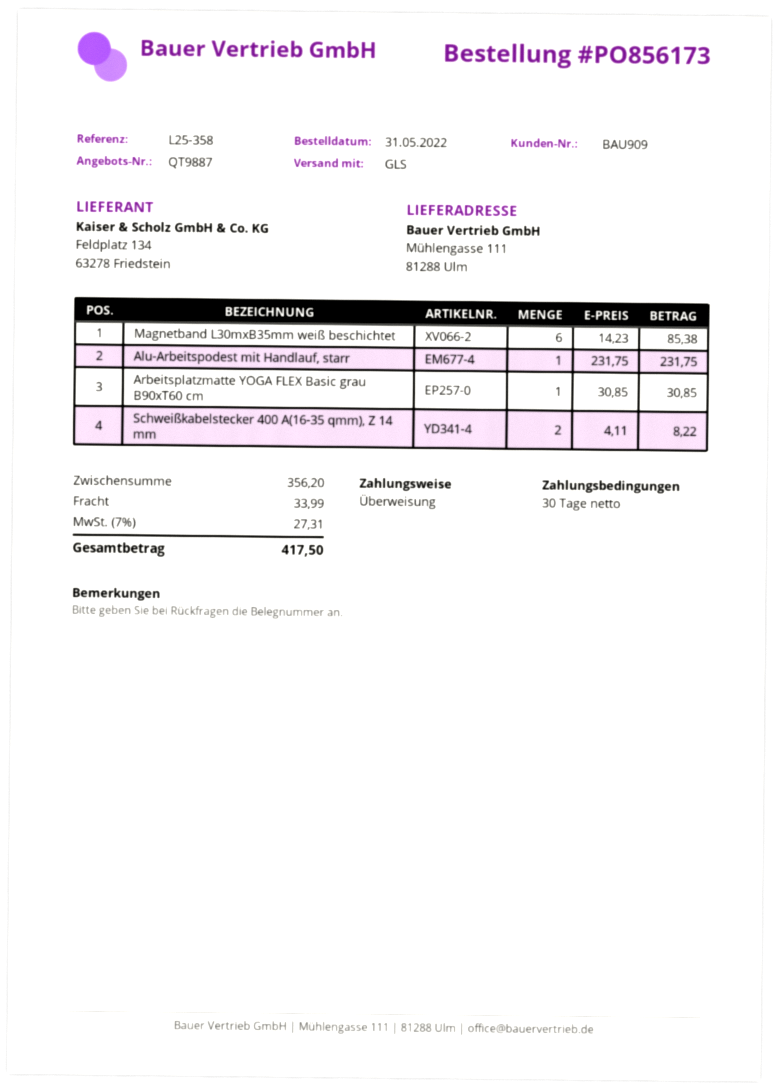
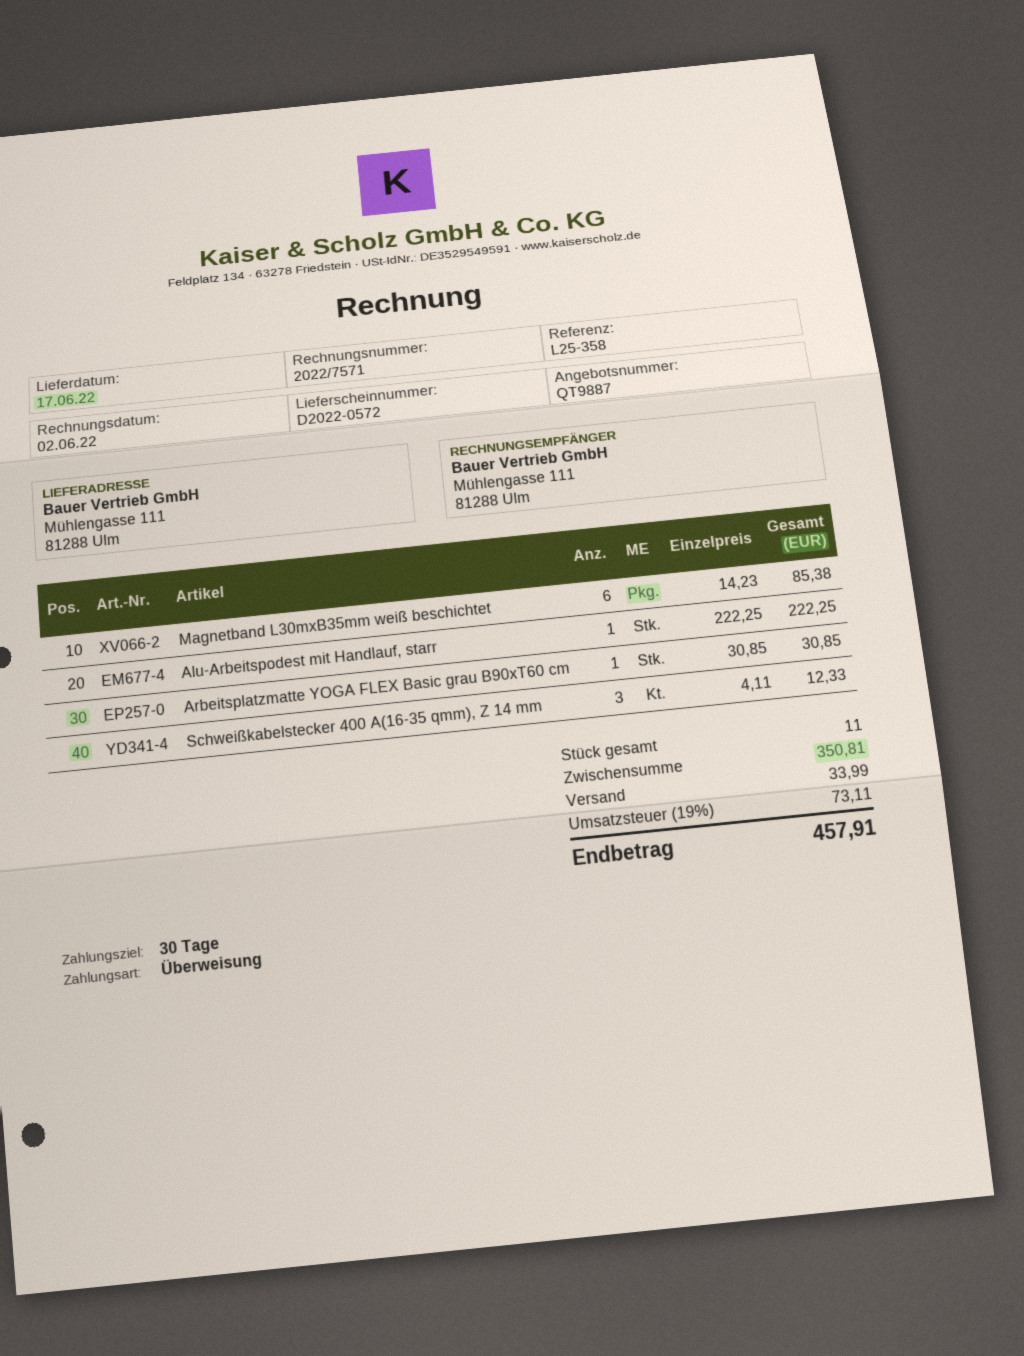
Alu-Arbeitspodest mit Handlauf, starr: 1 x 231.75 = 231.75 -> 1 x 222.25 = 222.25
Schweißkabelstecker 400 A(16-35 qmm), Z 14 mm: 2 x 4.11 = 8.22 -> 3 x 4.11 = 12.33
subtotal: 356.20 -> 350.81
tax: 7% = 27.31 -> 19% = 73.11
total: 417.50 -> 457.91

